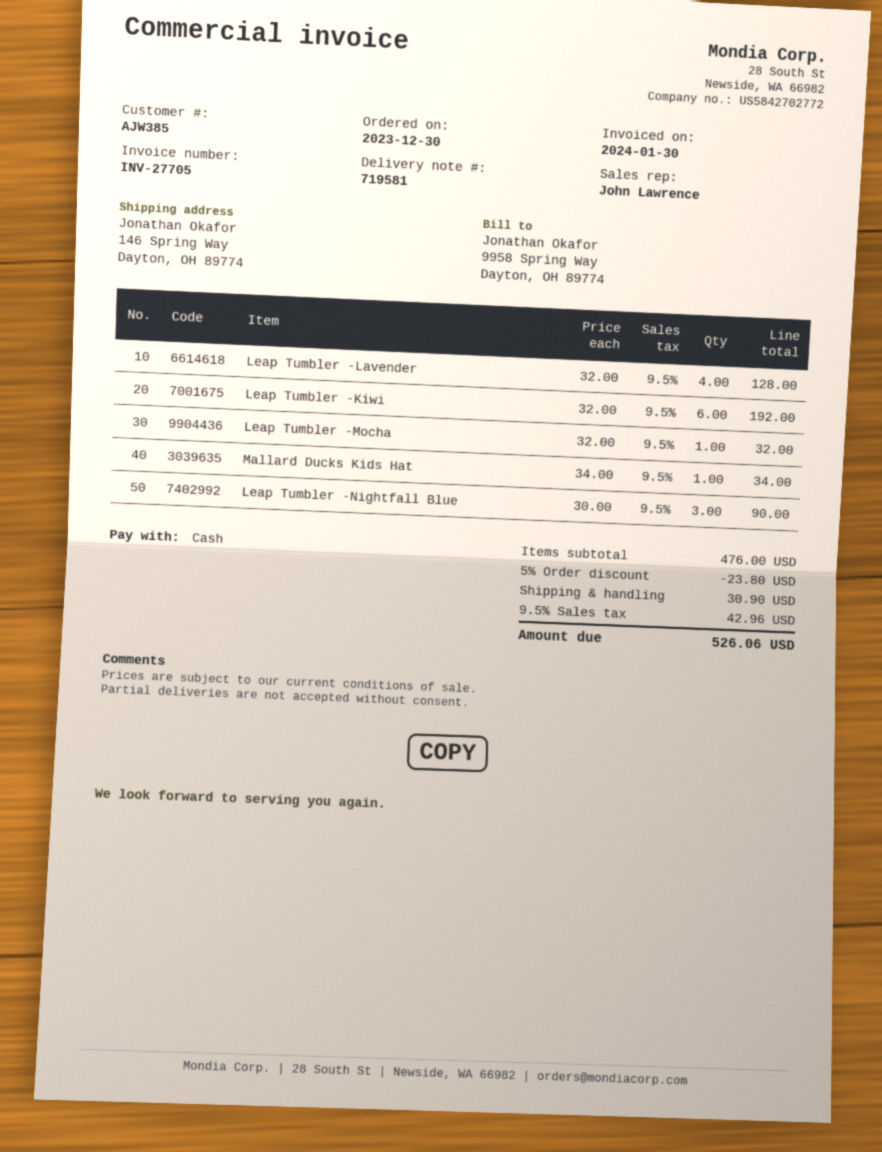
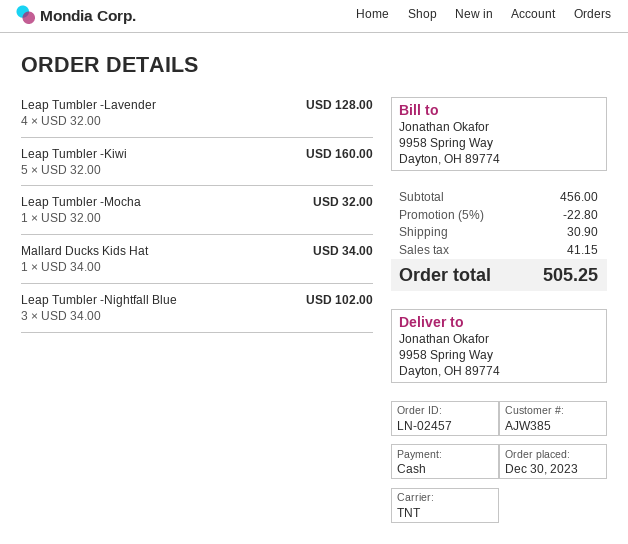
ship to: 146 Spring Way, Dayton, OH 89774 -> 9958 Spring Way, Dayton, OH 89774
Leap Tumbler -Kiwi: 6 x 32.00 = 192.00 -> 5 x 32.00 = 160.00
Leap Tumbler -Nightfall Blue: 3 x 30.00 = 90.00 -> 3 x 34.00 = 102.00
subtotal: 476.00 -> 456.00
discount: 5% = 23.80 -> 5% = 22.80
tax: 42.96 -> 41.15
total: 526.06 -> 505.25

